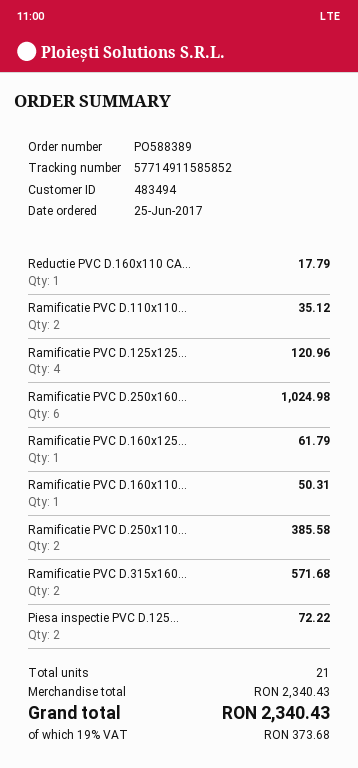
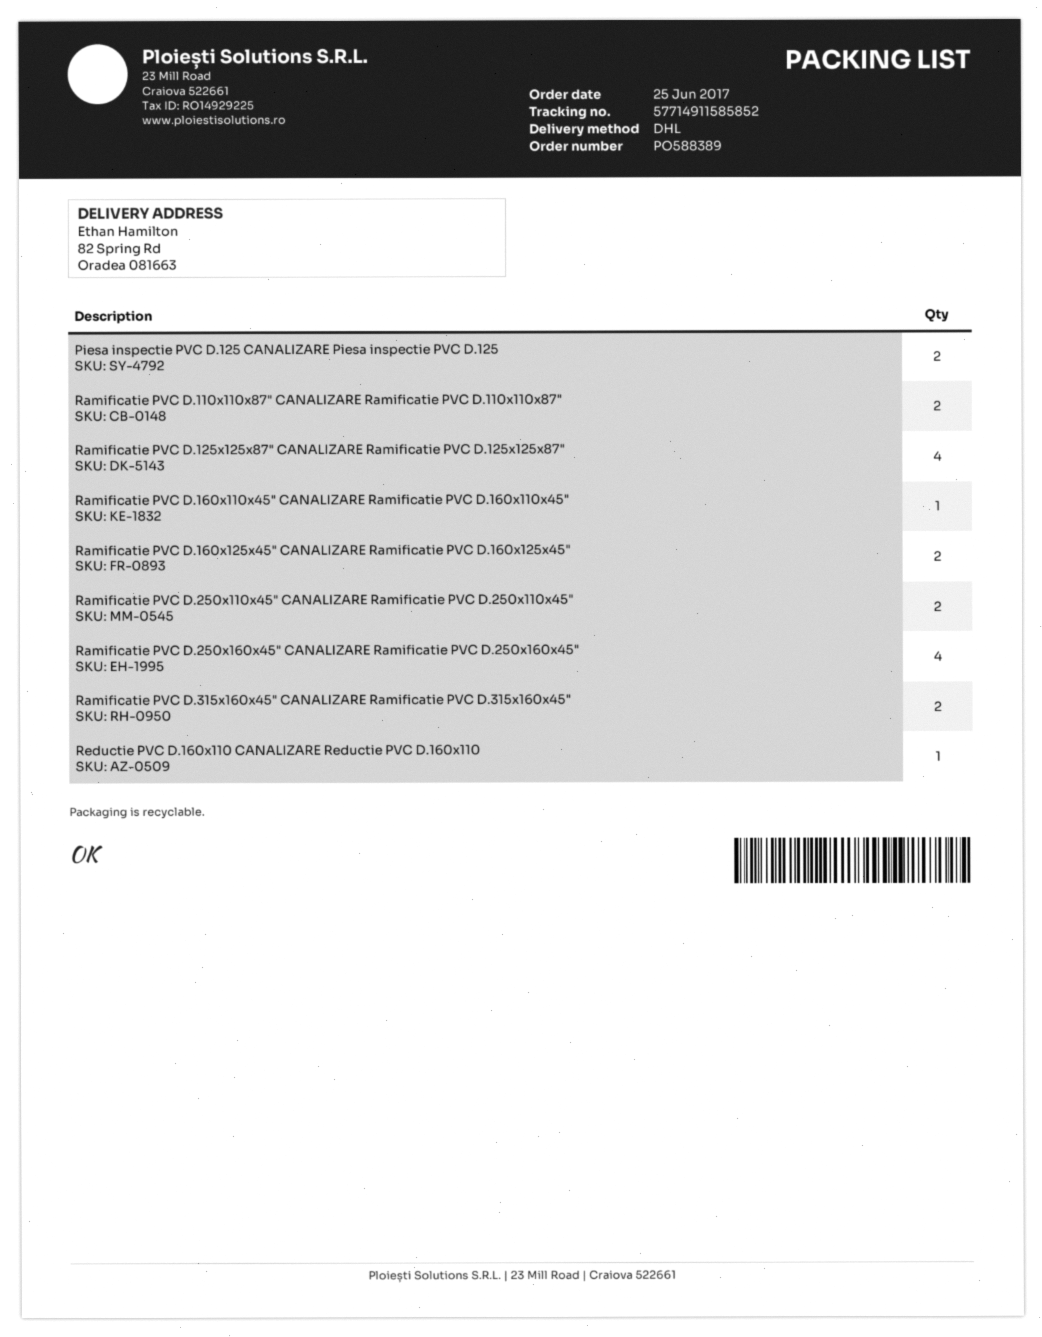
Ramificatie PVC D.250x160...: 6 -> 4
Ramificatie PVC D.160x125...: 1 -> 2

